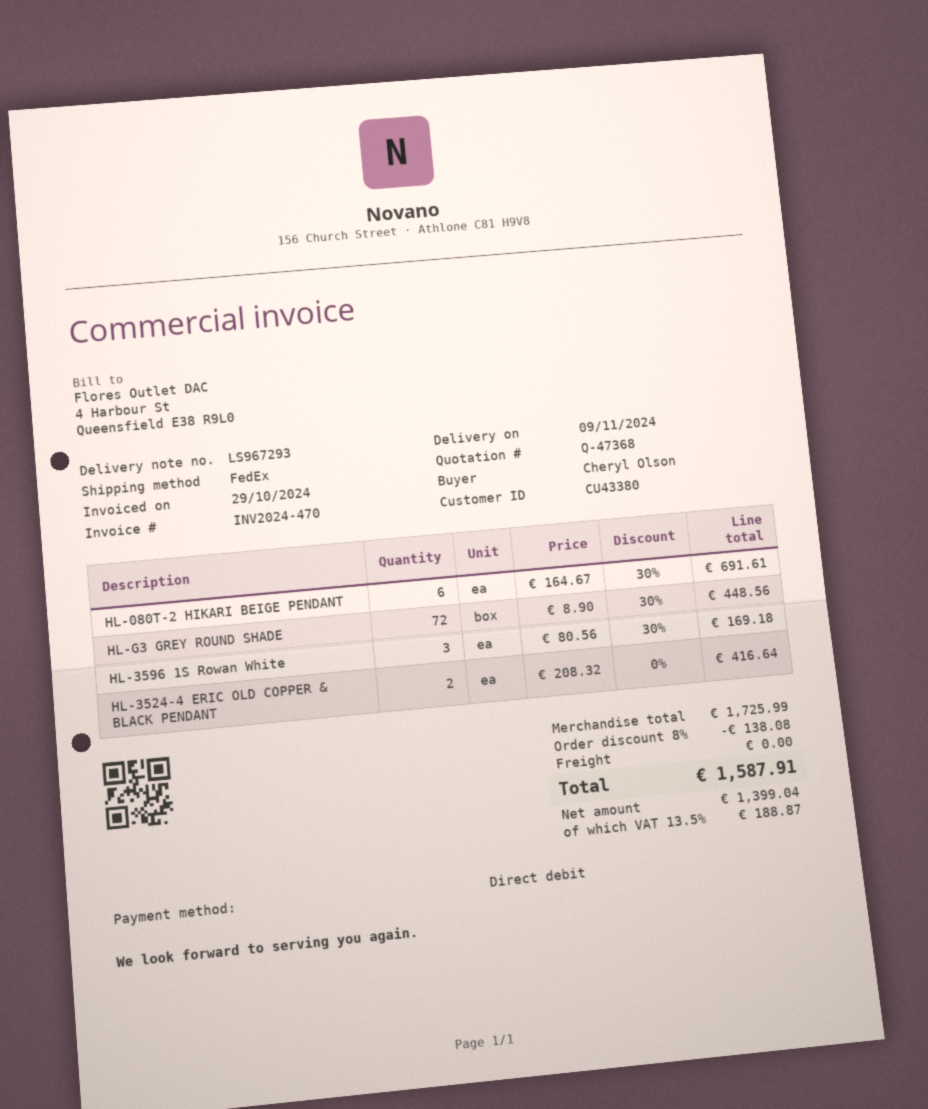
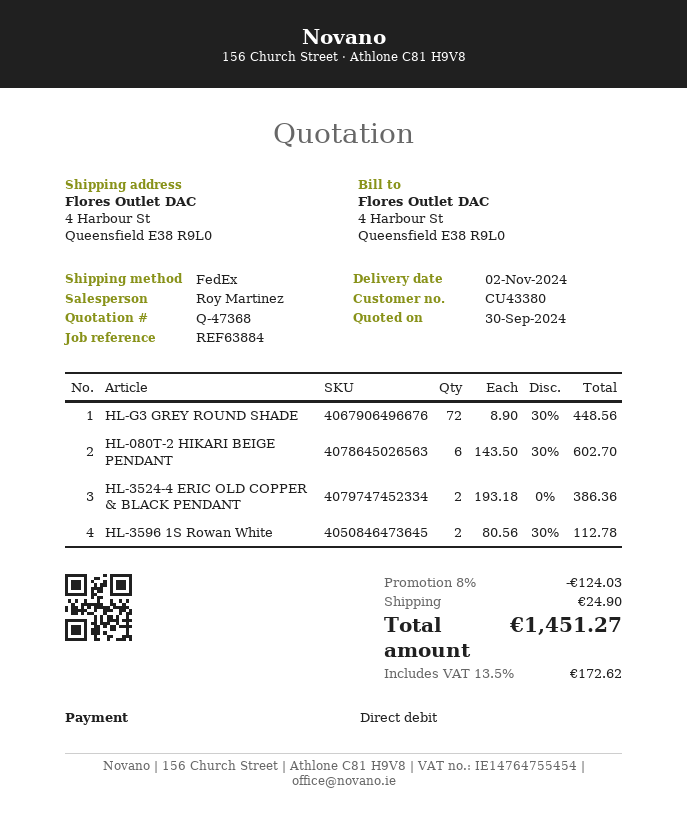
delivery date: 2024-11-09 -> 2024-11-02
HL-080T-2 HIKARI BEIGE PENDANT: 6 x 164.67 - 30% = 691.61 -> 6 x 143.50 - 30% = 602.70
HL-3596 1S Rowan White: 3 x 80.56 - 30% = 169.18 -> 2 x 80.56 - 30% = 112.78
HL-3524-4 ERIC OLD COPPER & BLACK PENDANT: 2 x 208.32 = 416.64 -> 2 x 193.18 = 386.36
discount: 8% = 138.08 -> 8% = 124.03
shipping: 0.00 -> 24.90
tax: 13.5% = 188.87 -> 13.5% = 172.62
total: 1587.91 -> 1451.27

